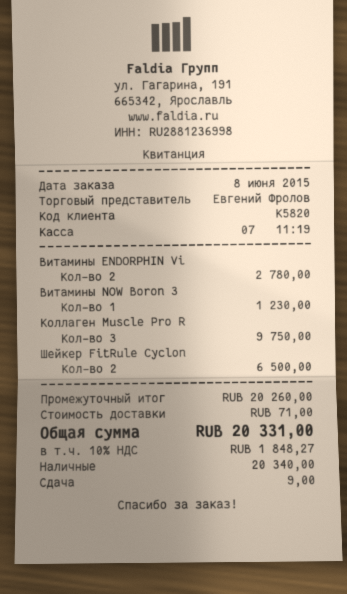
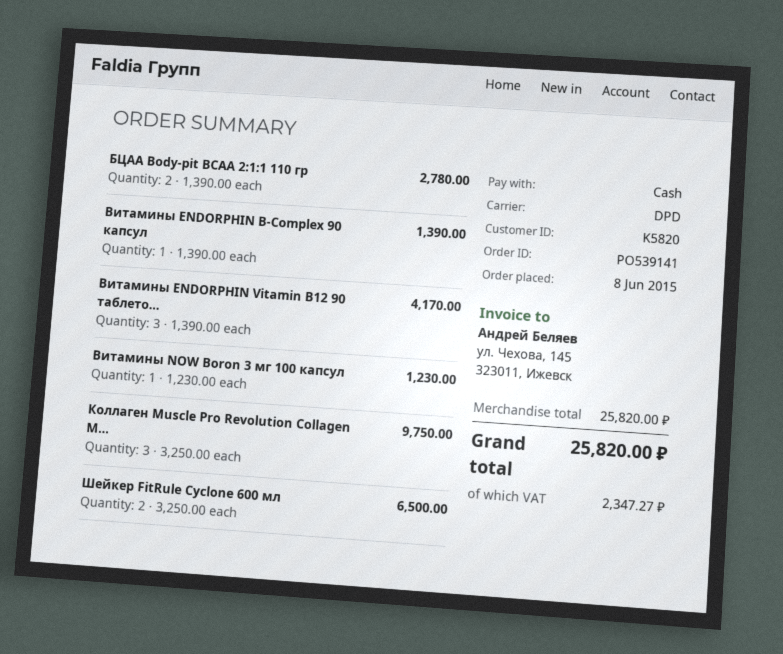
Витамины ENDORPHIN Vi: 2 for 2780.00 -> 3 for 4170.00
БЦАА Body-pit BCAA 2:1:1 110 гр: none -> 2 for 2780.00
Витамины ENDORPHIN B-Complex 90 капсул: none -> 1 for 1390.00
subtotal: 20260.00 -> 25820.00
shipping: 71.00 -> none
tax: 1848.27 -> 2347.27
total: 20331.00 -> 25820.00

